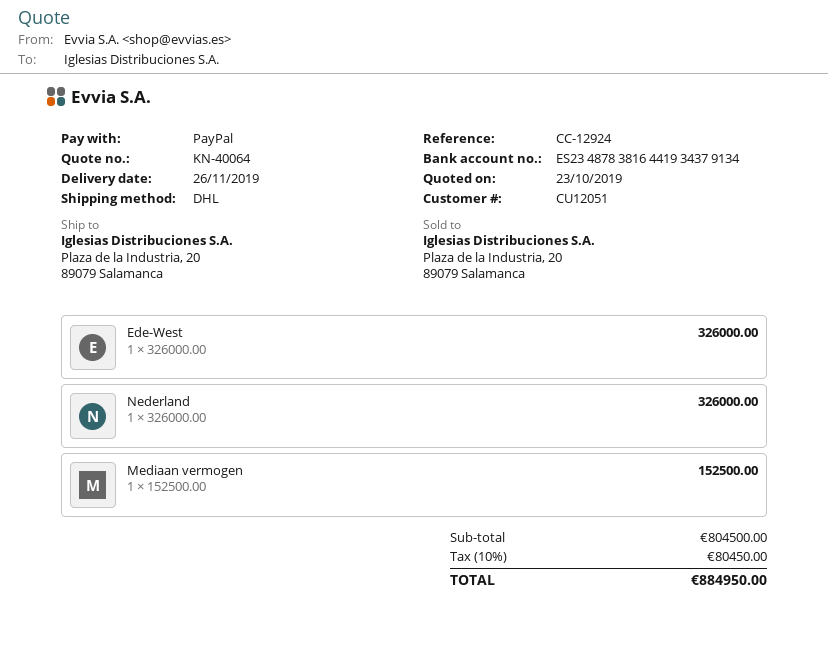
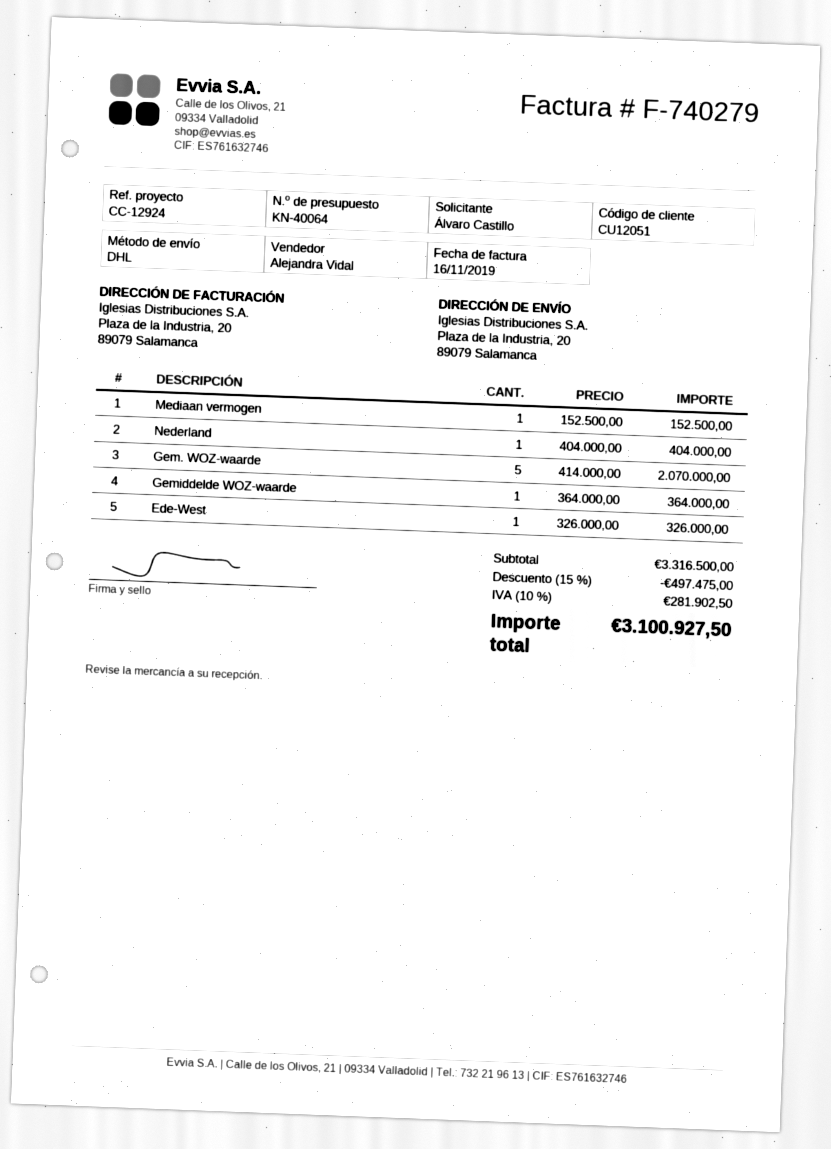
Nederland: 1 x 326000.00 = 326000.00 -> 1 x 404000.00 = 404000.00
Gem. WOZ-waarde: none -> 5 x 414000.00 = 2070000.00
Gemiddelde WOZ-waarde: none -> 1 x 364000.00 = 364000.00
subtotal: 804500.00 -> 3316500.00
discount: none -> 15% = 497475.00
tax: 10% = 80450.00 -> 10% = 281902.50
total: 884950.00 -> 3100927.50

